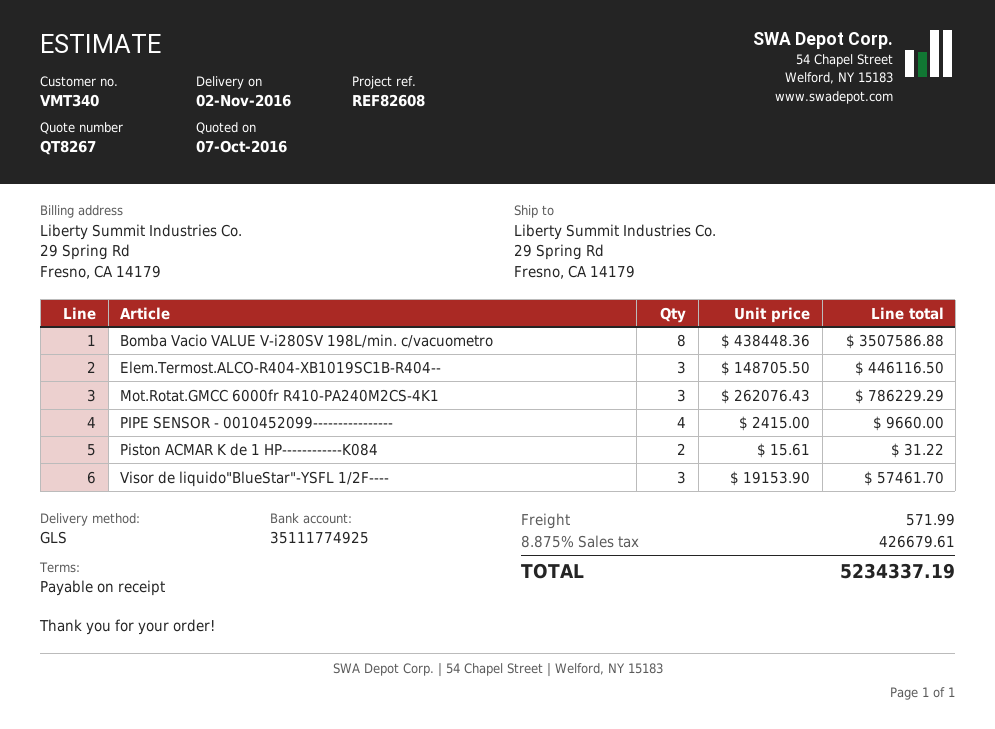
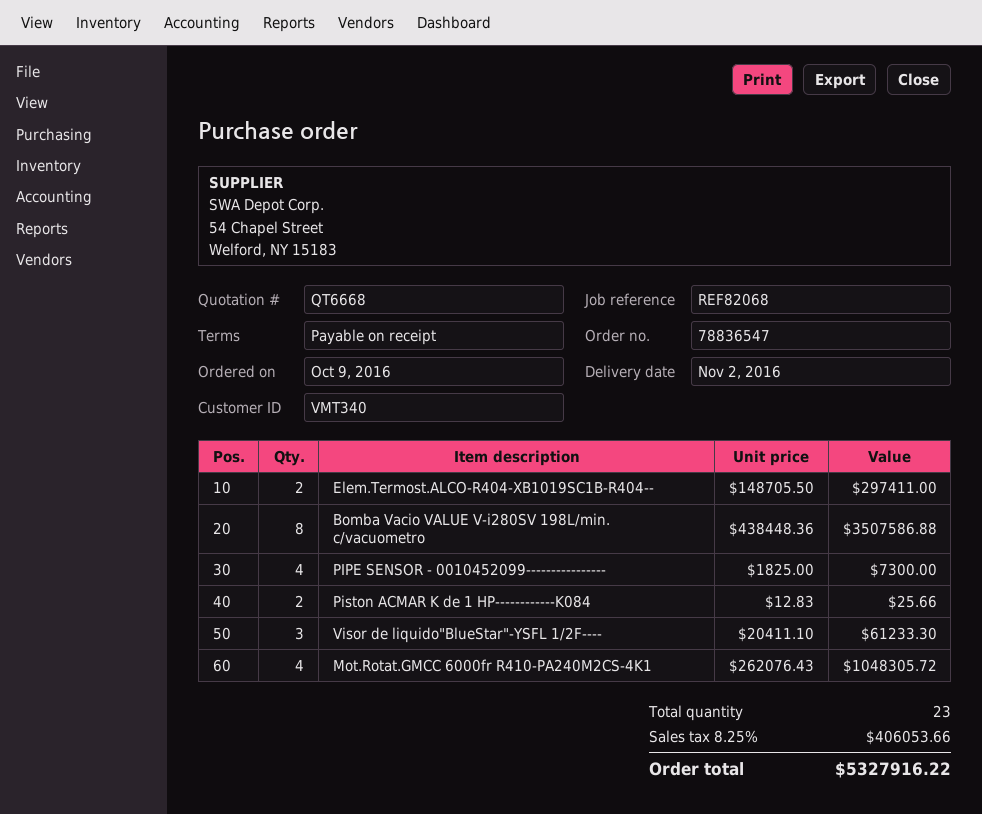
quote number: QT8267 -> QT6668
reference: REF82608 -> REF82068
Elem.Termost.ALCO-R404-XB1019SC1B-R404--: 3 x 148705.50 = 446116.50 -> 2 x 148705.50 = 297411.00
Mot.Rotat.GMCC 6000fr R410-PA240M2CS-4K1: 3 x 262076.43 = 786229.29 -> 4 x 262076.43 = 1048305.72
PIPE SENSOR - 0010452099----------------: 4 x 2415.00 = 9660.00 -> 4 x 1825.00 = 7300.00
Piston ACMAR K de 1 HP------------K084: 2 x 15.61 = 31.22 -> 2 x 12.83 = 25.66
Visor de liquido"BlueStar"-YSFL 1/2F----: 3 x 19153.90 = 57461.70 -> 3 x 20411.10 = 61233.30
shipping: 571.99 -> none
tax: 8.875% = 426679.61 -> 8.25% = 406053.66
total: 5234337.19 -> 5327916.22

